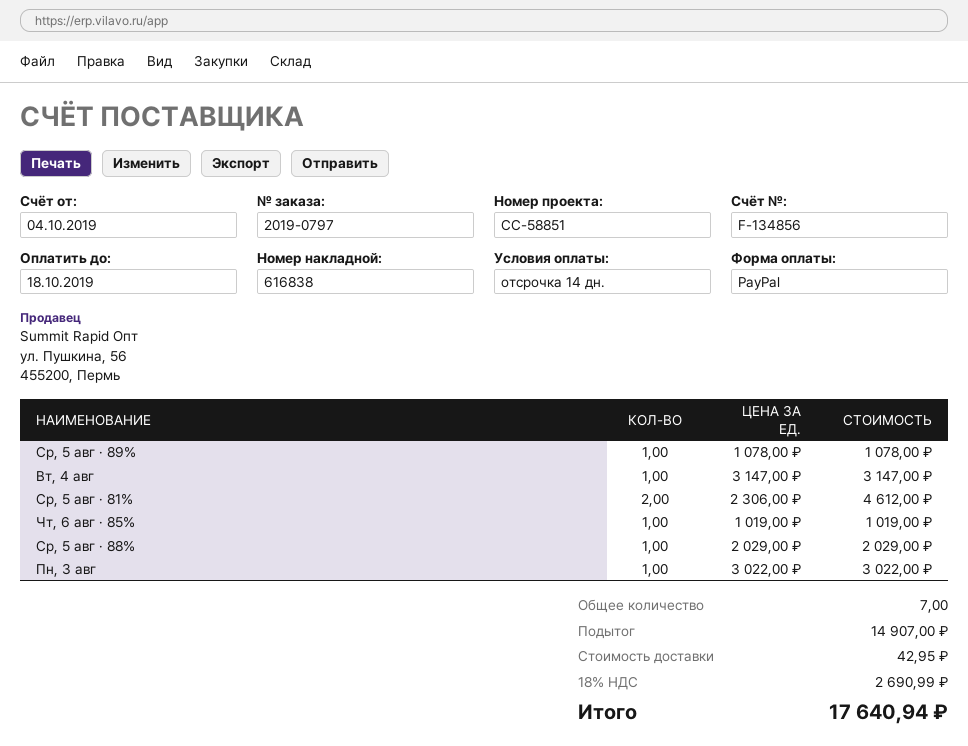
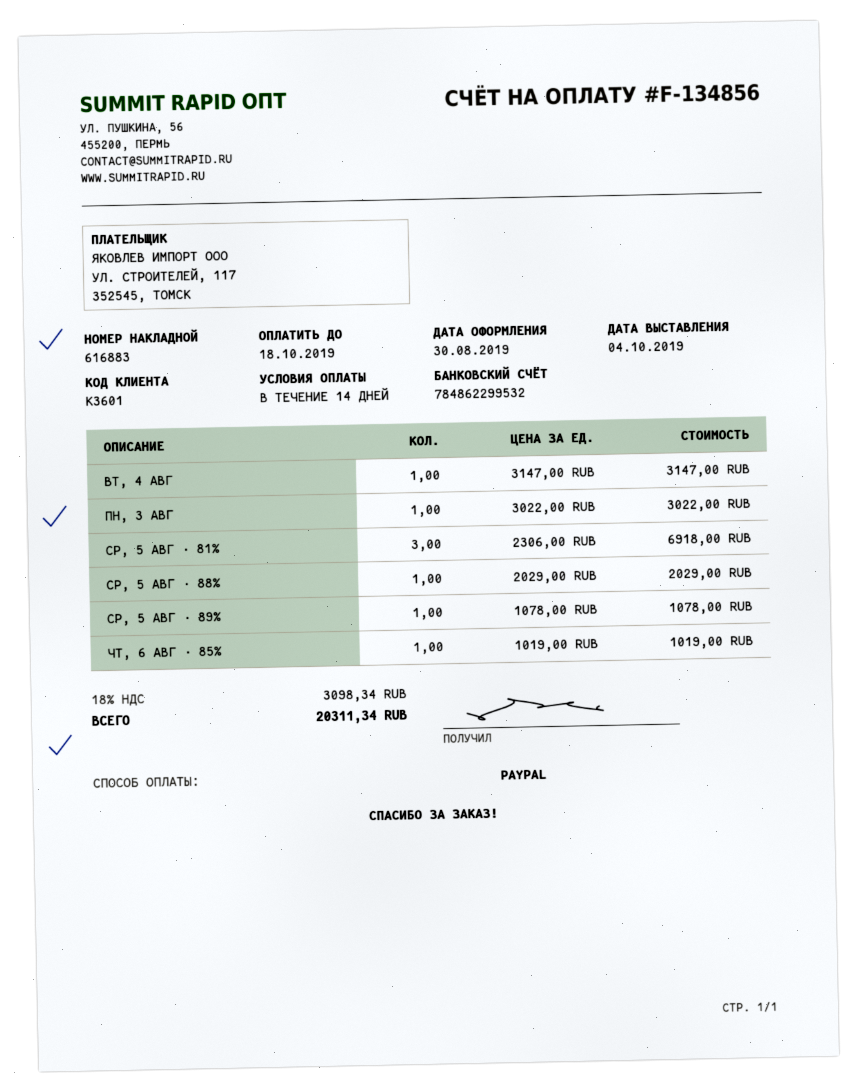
delivery note number: 616838 -> 616883
Ср, 5 авг · 81%: 2 x 2306.00 = 4612.00 -> 3 x 2306.00 = 6918.00
shipping: 42.95 -> none
tax: 18% = 2690.99 -> 18% = 3098.34
total: 17640.94 -> 20311.34

